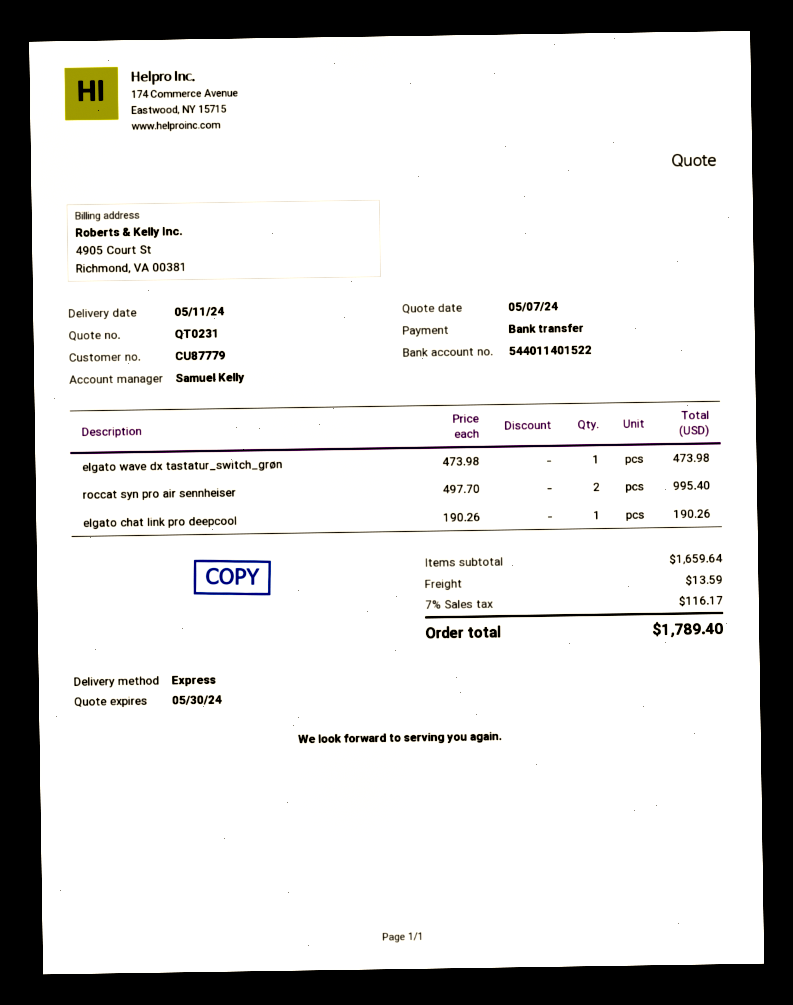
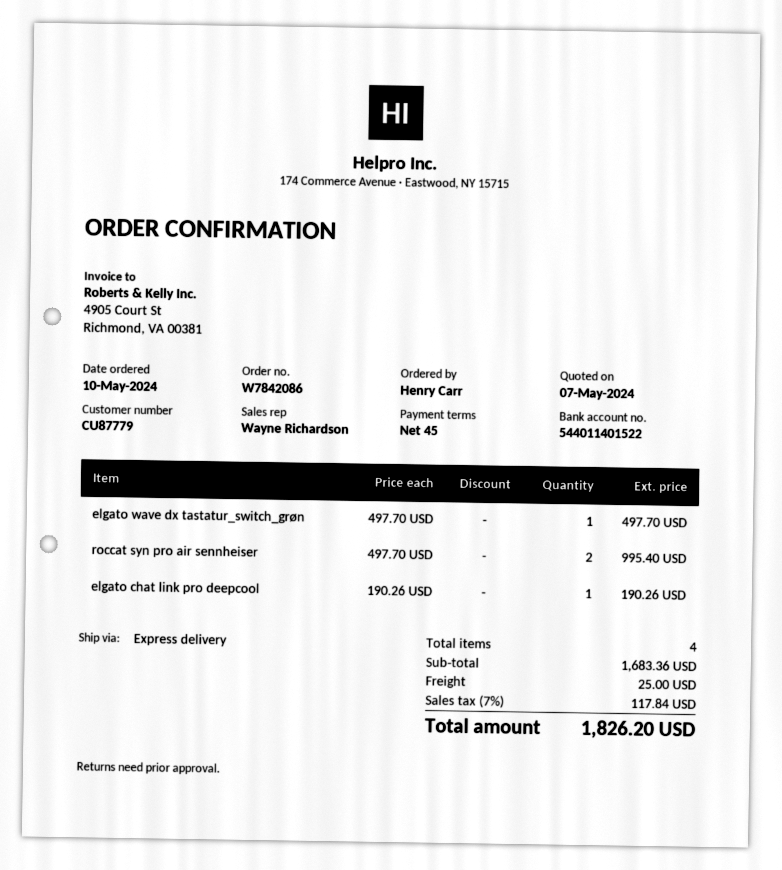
sales rep: Samuel Kelly -> Wayne Richardson
elgato wave dx tastatur_switch_grøn: 1 x 473.98 = 473.98 -> 1 x 497.70 = 497.70
subtotal: 1659.64 -> 1683.36
shipping: 13.59 -> 25.00
tax: 7% = 116.17 -> 7% = 117.84
total: 1789.40 -> 1826.20

